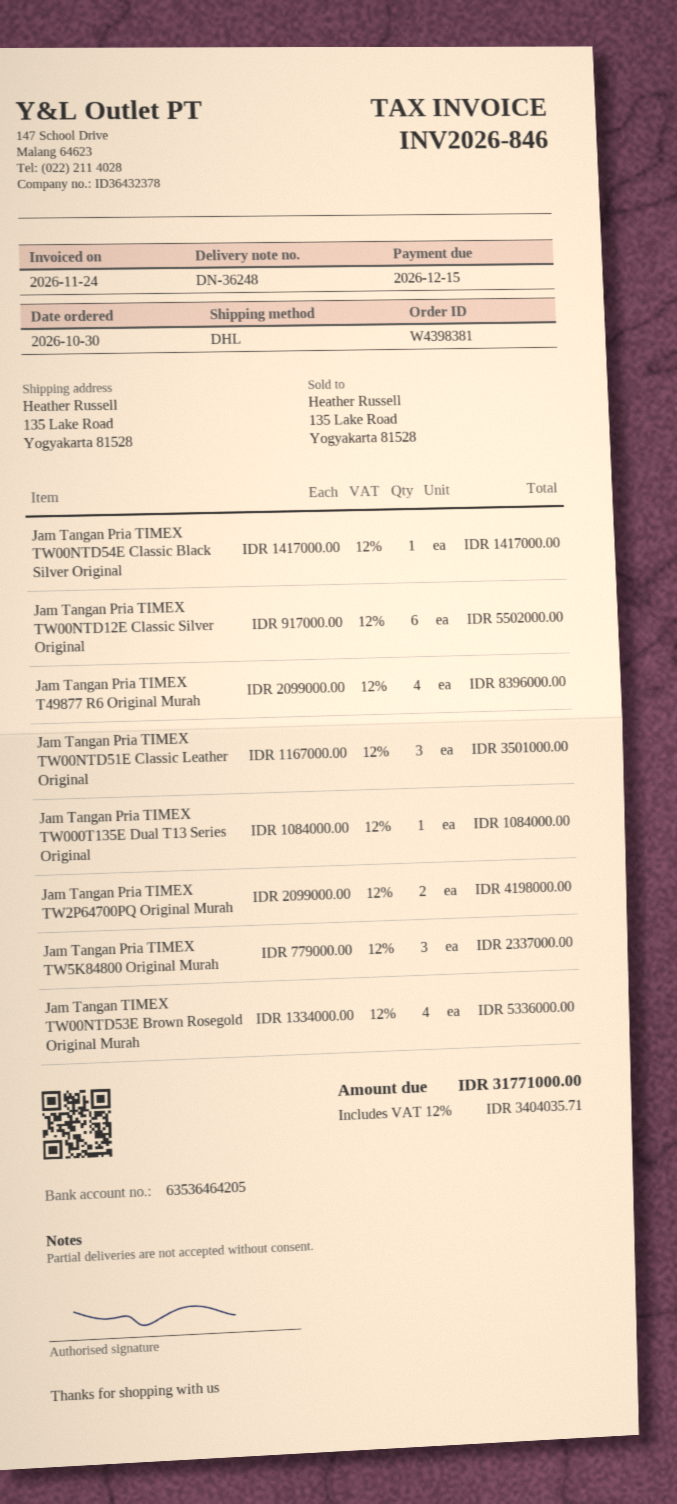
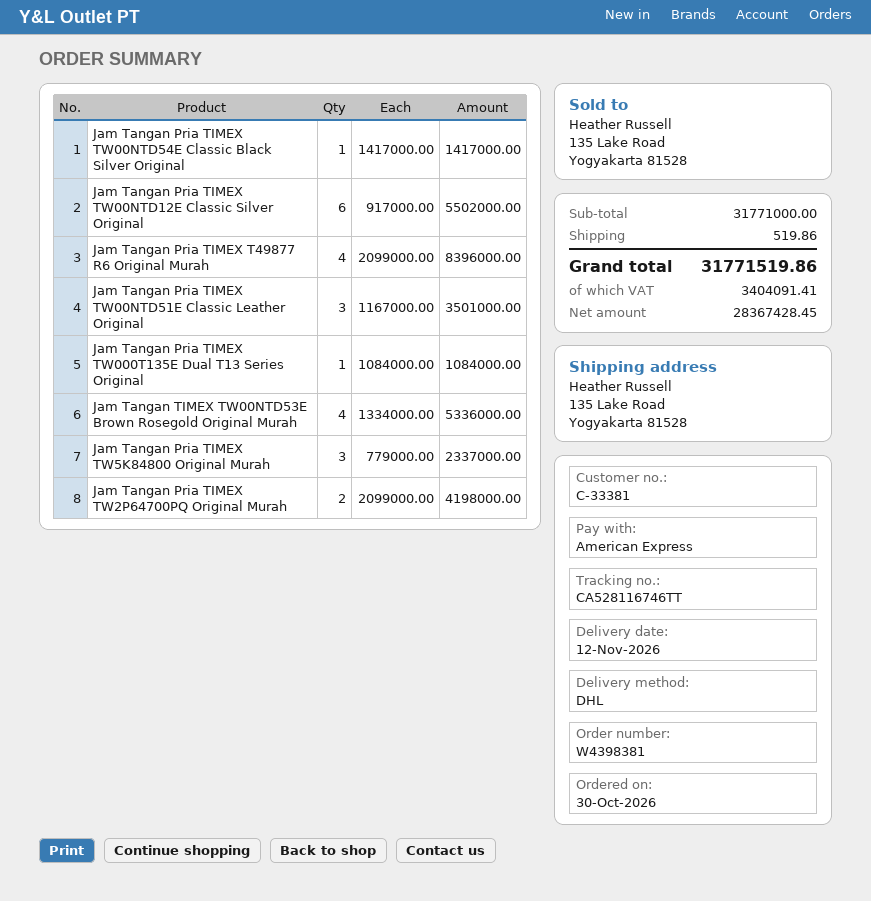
shipping: none -> 519.86
tax: 3404035.71 -> 3404091.41
total: 31771000.00 -> 31771519.86

